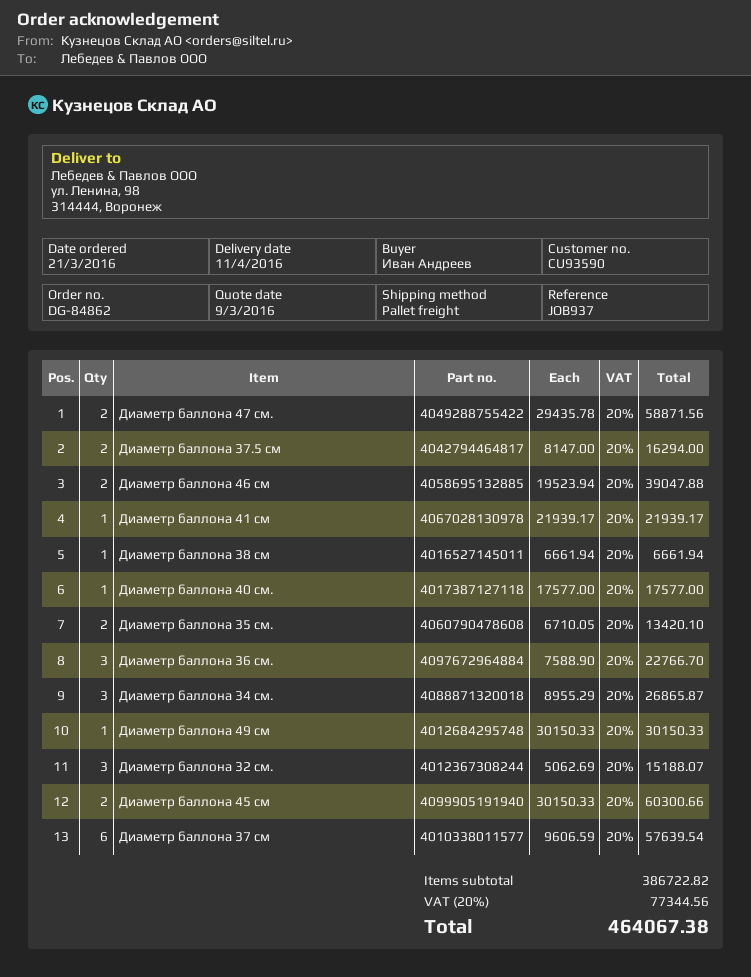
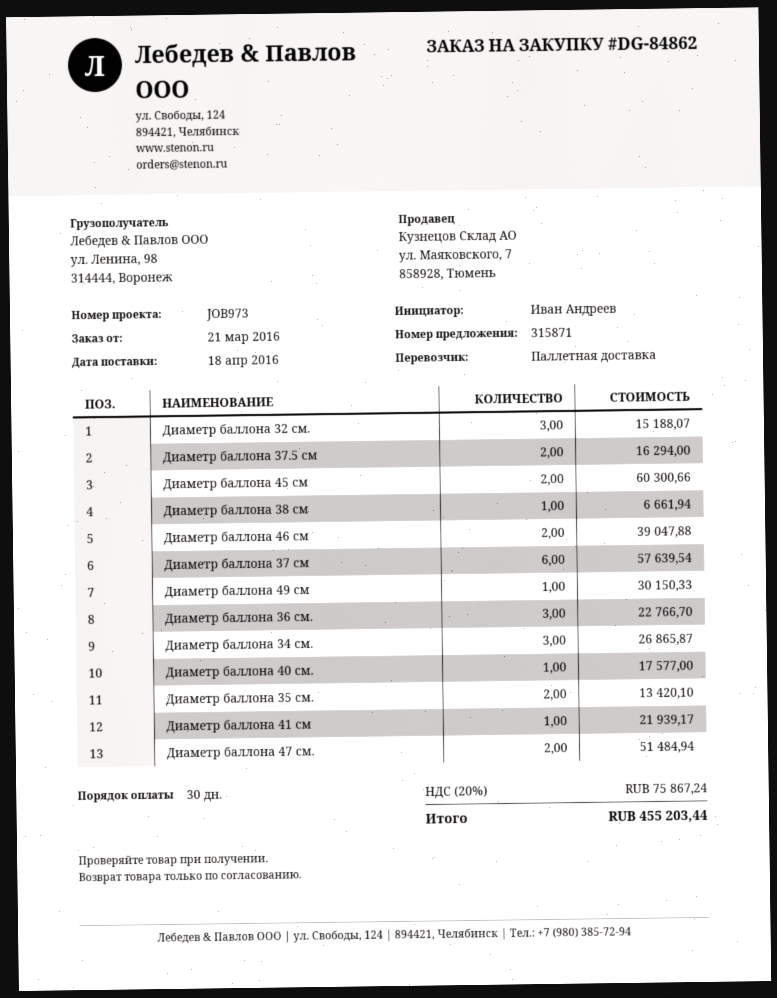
delivery date: 2016-04-11 -> 2016-04-18
reference: JOB937 -> JOB973
Диаметр баллона 47 см.: 2 for 58871.56 -> 2 for 51484.94
tax: 20% = 77344.56 -> 20% = 75867.24
total: 464067.38 -> 455203.44

